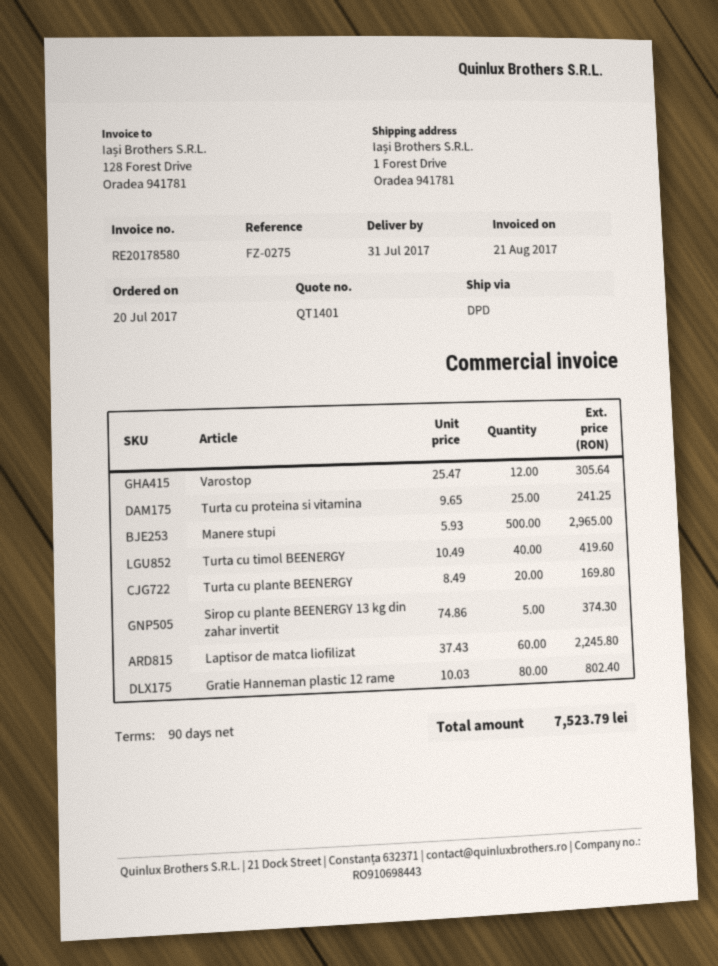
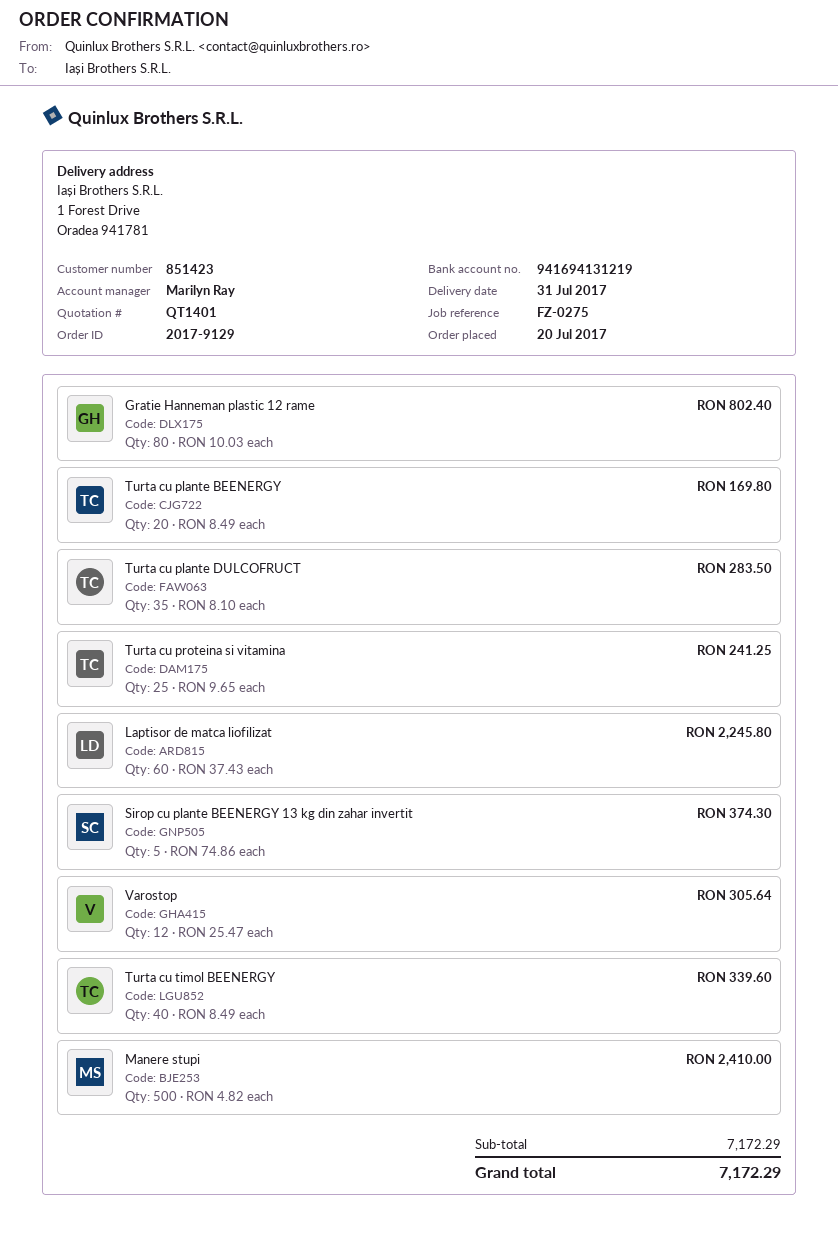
Manere stupi: 500 x 5.93 = 2965.00 -> 500 x 4.82 = 2410.00
Turta cu timol BEENERGY: 40 x 10.49 = 419.60 -> 40 x 8.49 = 339.60
Turta cu plante DULCOFRUCT: none -> 35 x 8.10 = 283.50
total: 7523.79 -> 7172.29

